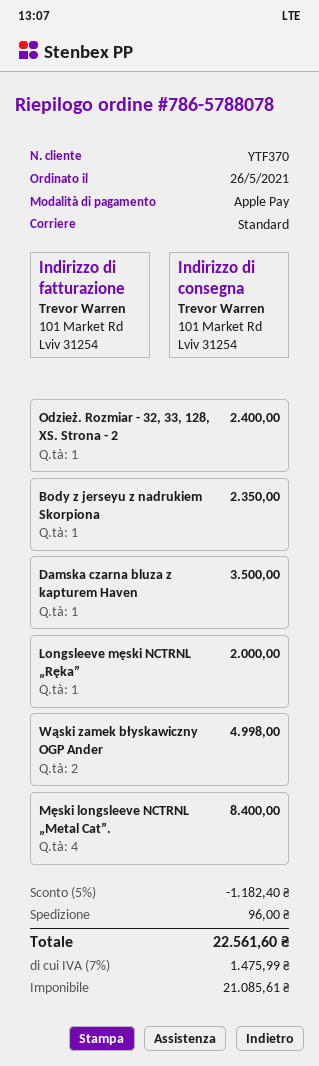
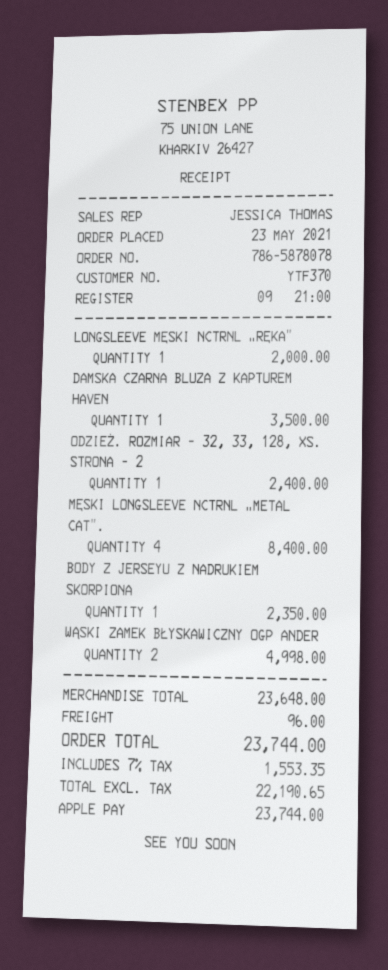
order number: 786-5788078 -> 786-5878078
order date: 2021-05-26 -> 2021-05-23
discount: 5% = 1182.40 -> none
net: 21085.61 -> 22190.65
tax: 7% = 1475.99 -> 7% = 1553.35
total: 22561.60 -> 23744.00

